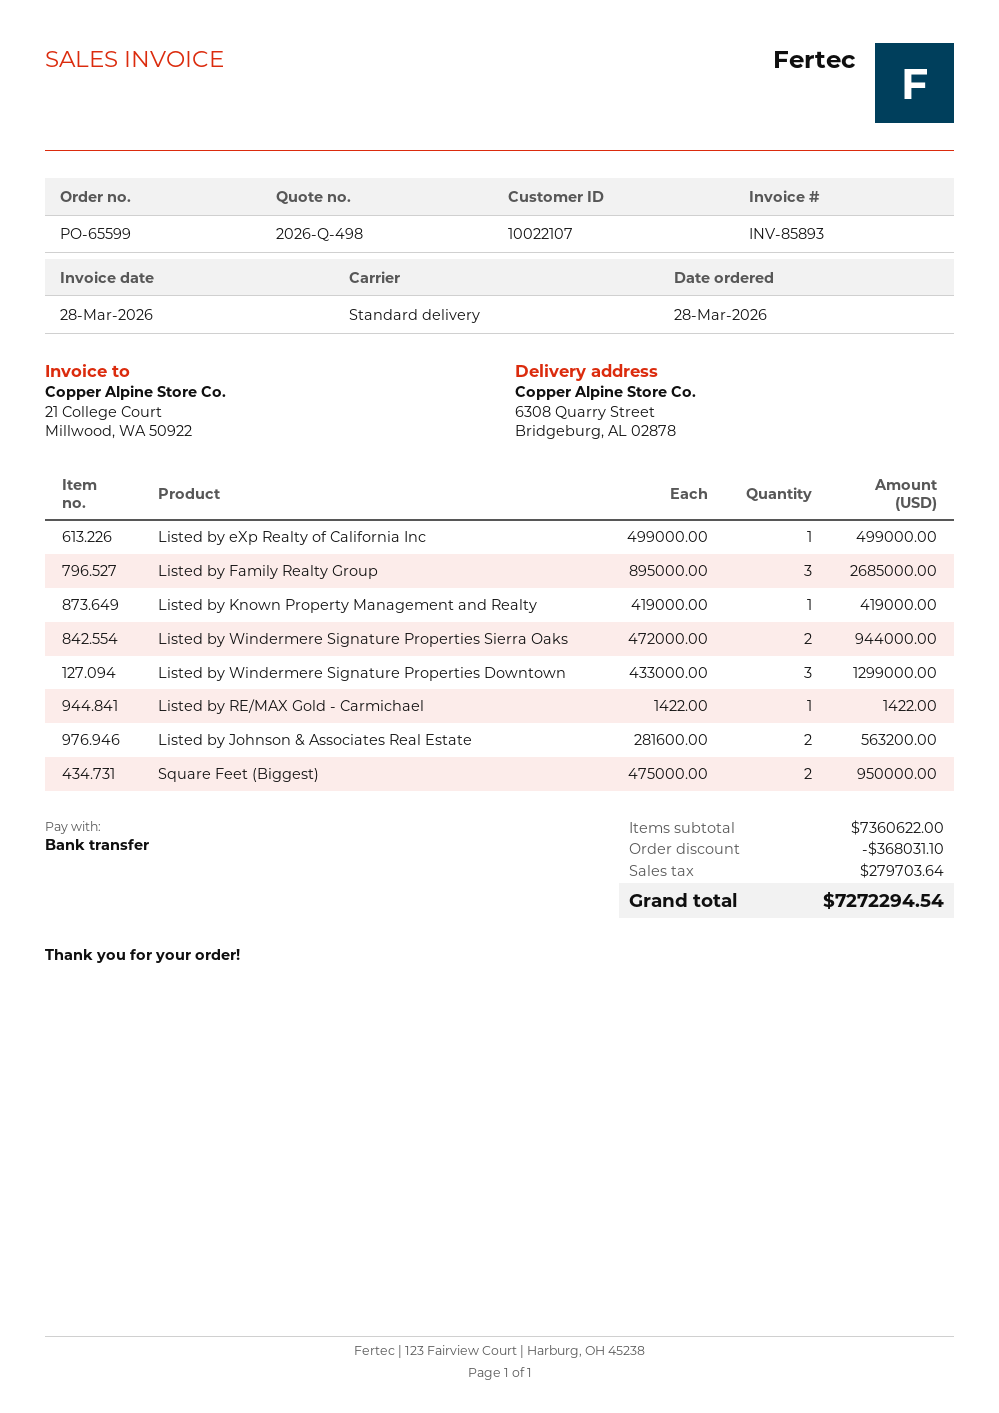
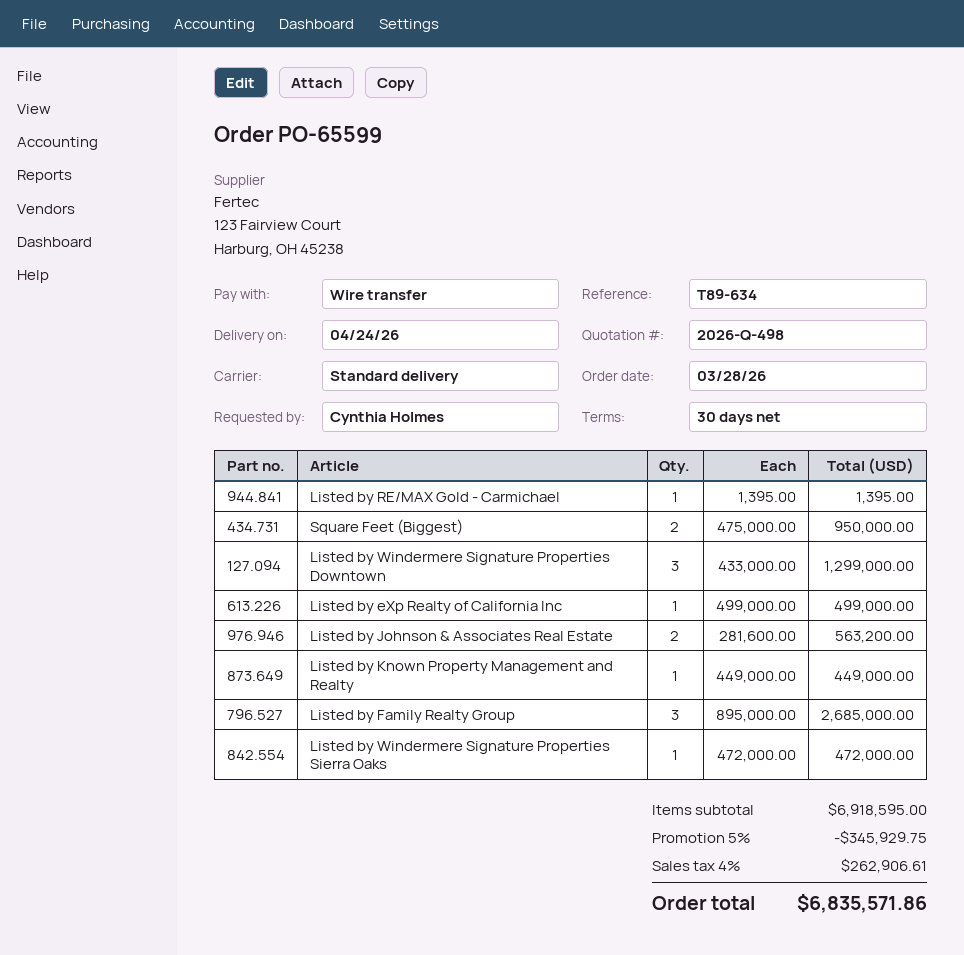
Listed by Known Property Management and Realty: 1 x 419000.00 = 419000.00 -> 1 x 449000.00 = 449000.00
Listed by Windermere Signature Properties Sierra Oaks: 2 x 472000.00 = 944000.00 -> 1 x 472000.00 = 472000.00
Listed by RE/MAX Gold - Carmichael: 1 x 1422.00 = 1422.00 -> 1 x 1395.00 = 1395.00
subtotal: 7360622.00 -> 6918595.00
discount: 368031.10 -> 345929.75
tax: 279703.64 -> 262906.61
total: 7272294.54 -> 6835571.86

